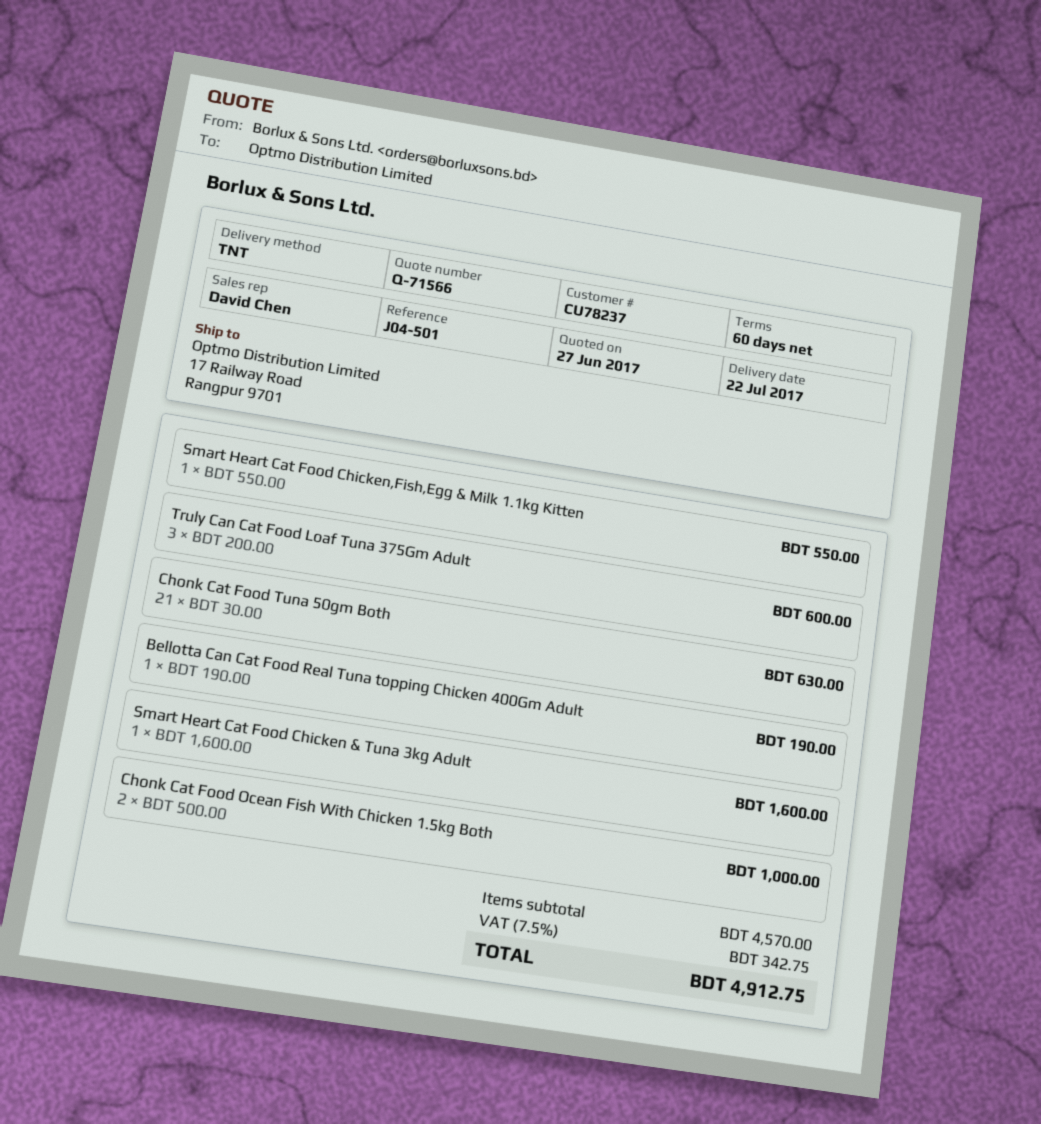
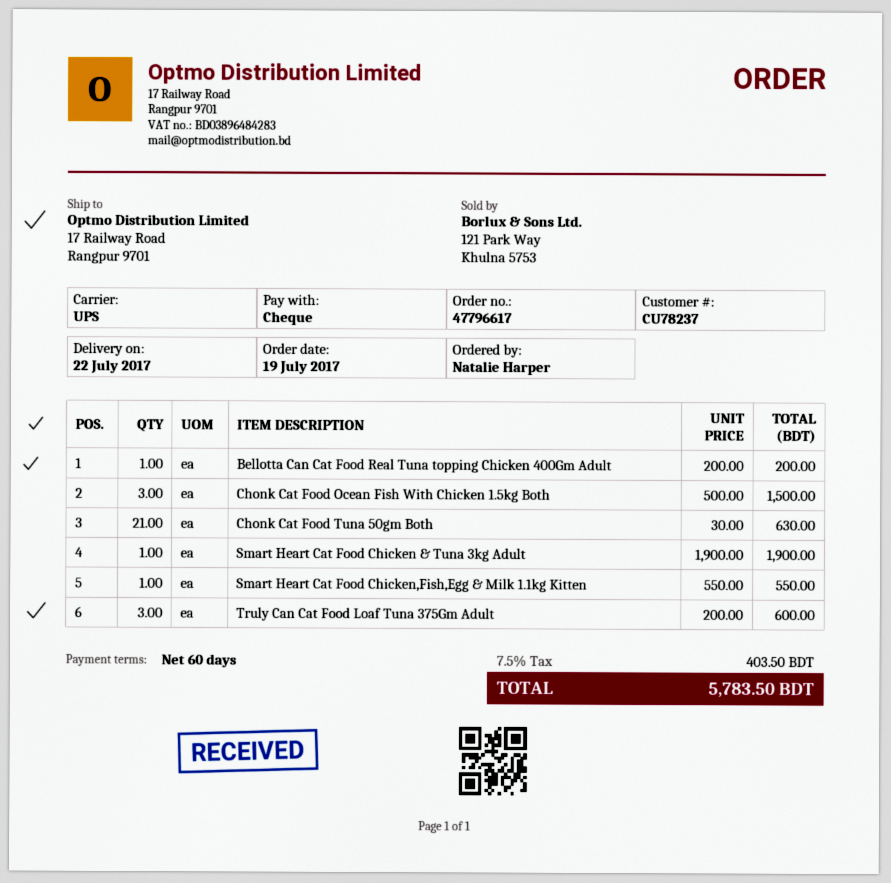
shipping method: TNT -> UPS
Bellotta Can Cat Food Real Tuna topping Chicken 400Gm Adult: 1 x 190.00 = 190.00 -> 1 x 200.00 = 200.00
Smart Heart Cat Food Chicken & Tuna 3kg Adult: 1 x 1600.00 = 1600.00 -> 1 x 1900.00 = 1900.00
Chonk Cat Food Ocean Fish With Chicken 1.5kg Both: 2 x 500.00 = 1000.00 -> 3 x 500.00 = 1500.00
tax: 7.5% = 342.75 -> 7.5% = 403.50
total: 4912.75 -> 5783.50

